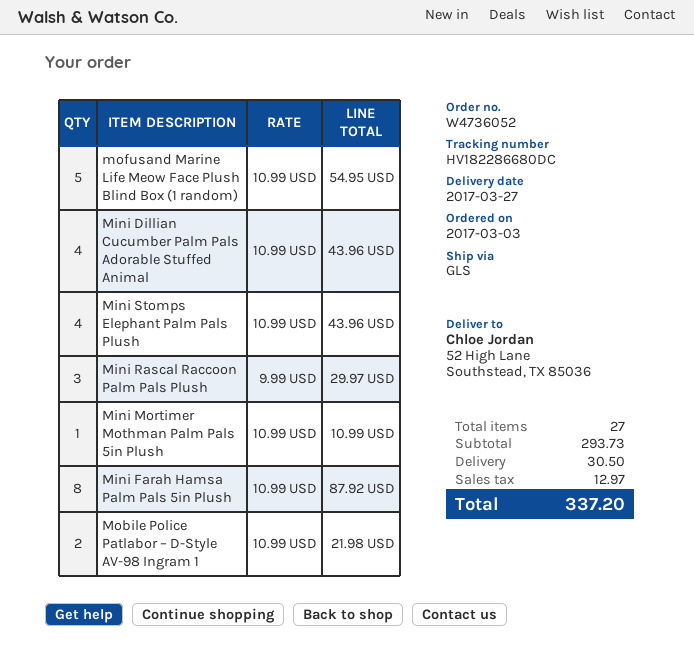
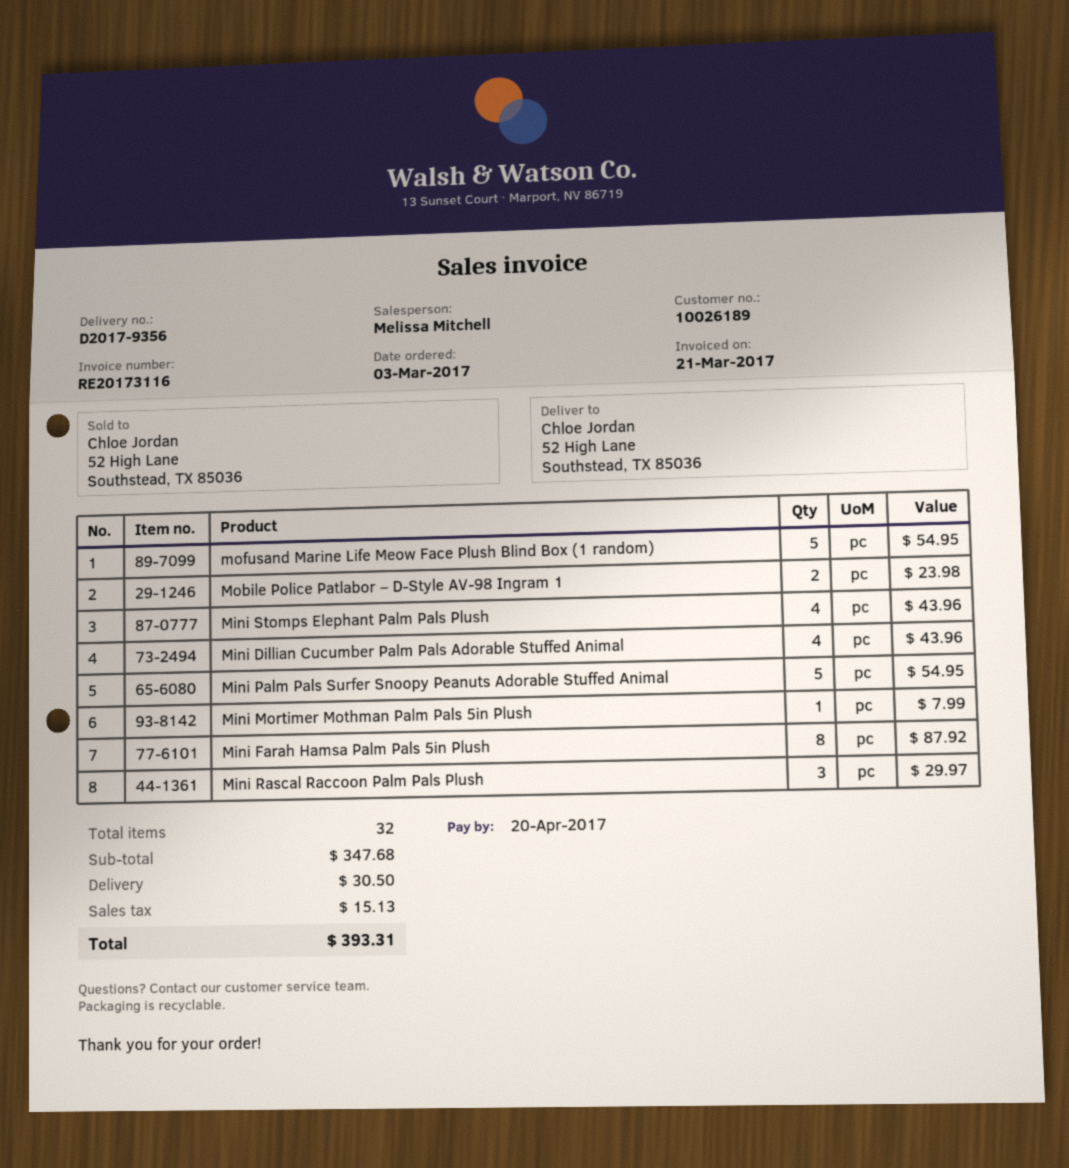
Mini Mortimer Mothman Palm Pals 5in Plush: 1 for 10.99 -> 1 for 7.99
Mobile Police Patlabor – D-Style AV-98 Ingram 1: 2 for 21.98 -> 2 for 23.98
Mini Palm Pals Surfer Snoopy Peanuts Adorable Stuffed Animal: none -> 5 for 54.95
total quantity: 27 -> 32
subtotal: 293.73 -> 347.68
tax: 12.97 -> 15.13
total: 337.20 -> 393.31

